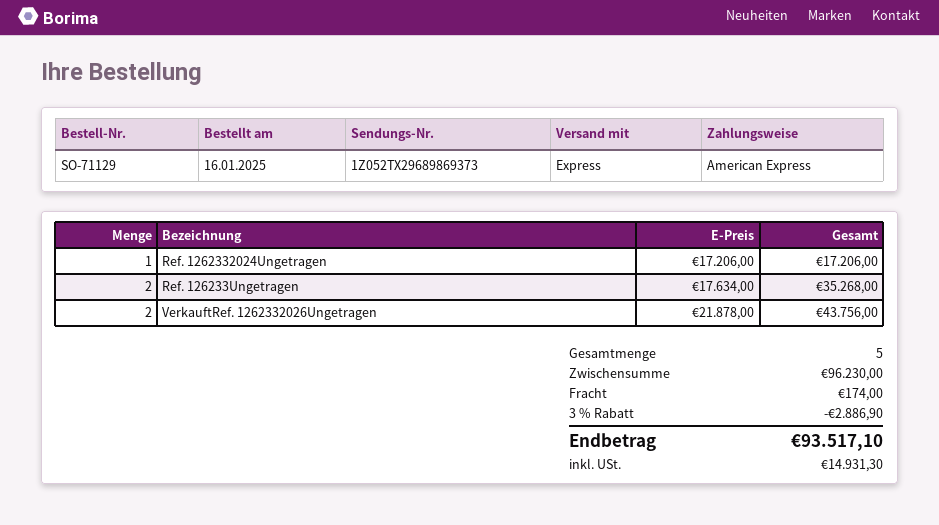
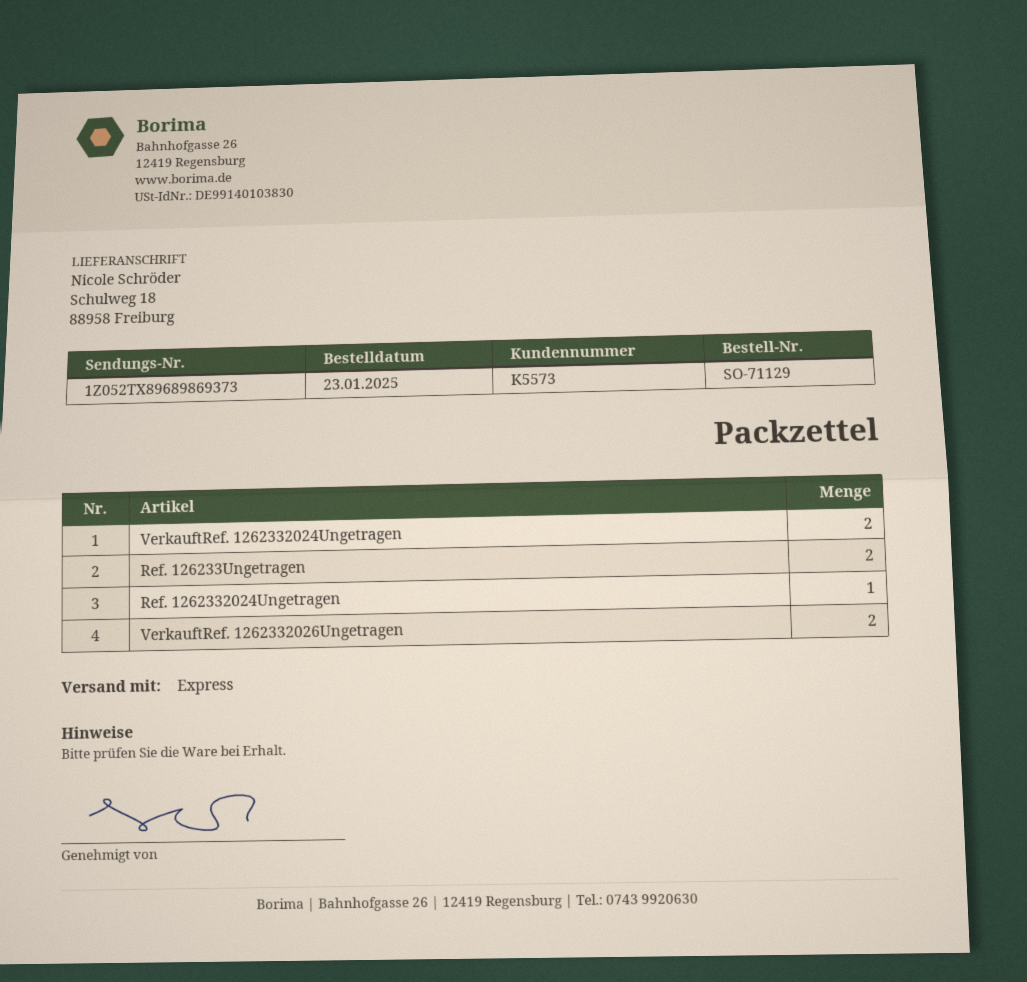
order date: 2025-01-16 -> 2025-01-23
tracking number: 1Z052TX29689869373 -> 1Z052TX89689869373
VerkauftRef. 1262332024Ungetragen: none -> 2

